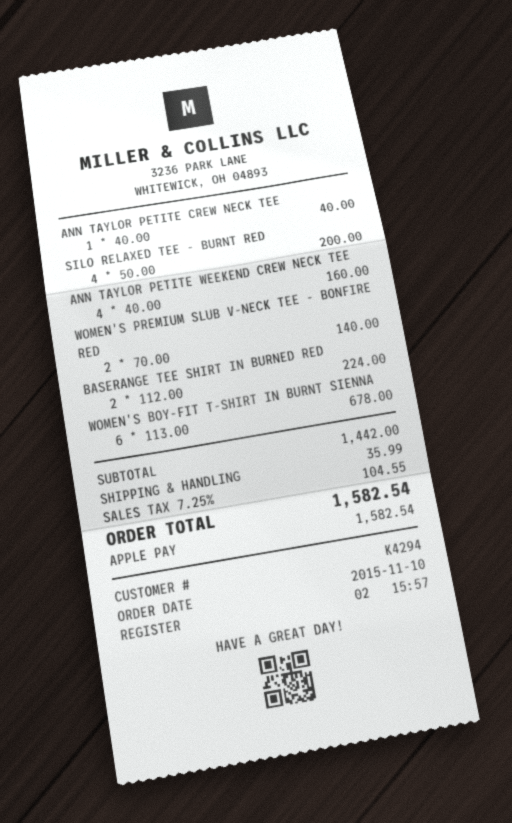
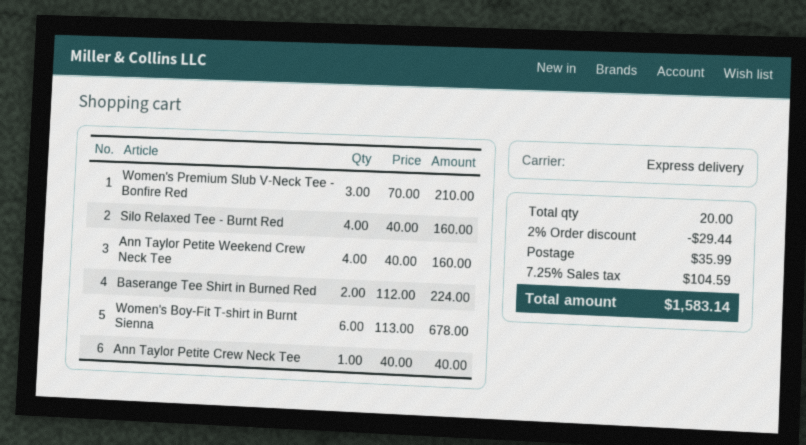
SILO RELAXED TEE - BURNT RED: 4 x 50.00 = 200.00 -> 4 x 40.00 = 160.00
WOMEN'S PREMIUM SLUB V-NECK TEE - BONFIRE RED: 2 x 70.00 = 140.00 -> 3 x 70.00 = 210.00
discount: none -> 2% = 29.44
tax: 7.25% = 104.55 -> 7.25% = 104.59
total: 1582.54 -> 1583.14

